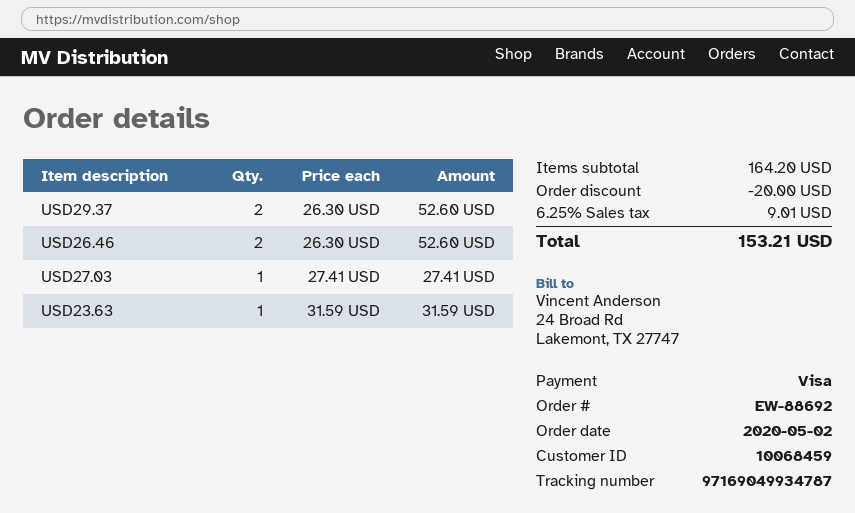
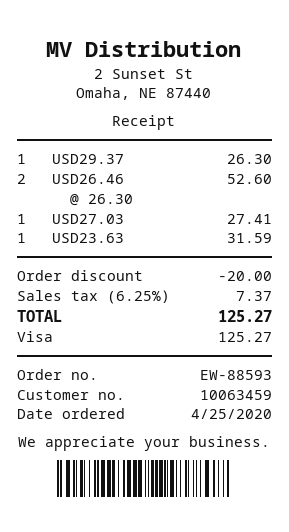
order number: EW-88692 -> EW-88593
order date: 2020-05-02 -> 2020-04-25
customer number: 10068459 -> 10063459
USD29.37: 2 x 26.30 = 52.60 -> 1 x 26.30 = 26.30
tax: 6.25% = 9.01 -> 6.25% = 7.37
total: 153.21 -> 125.27

